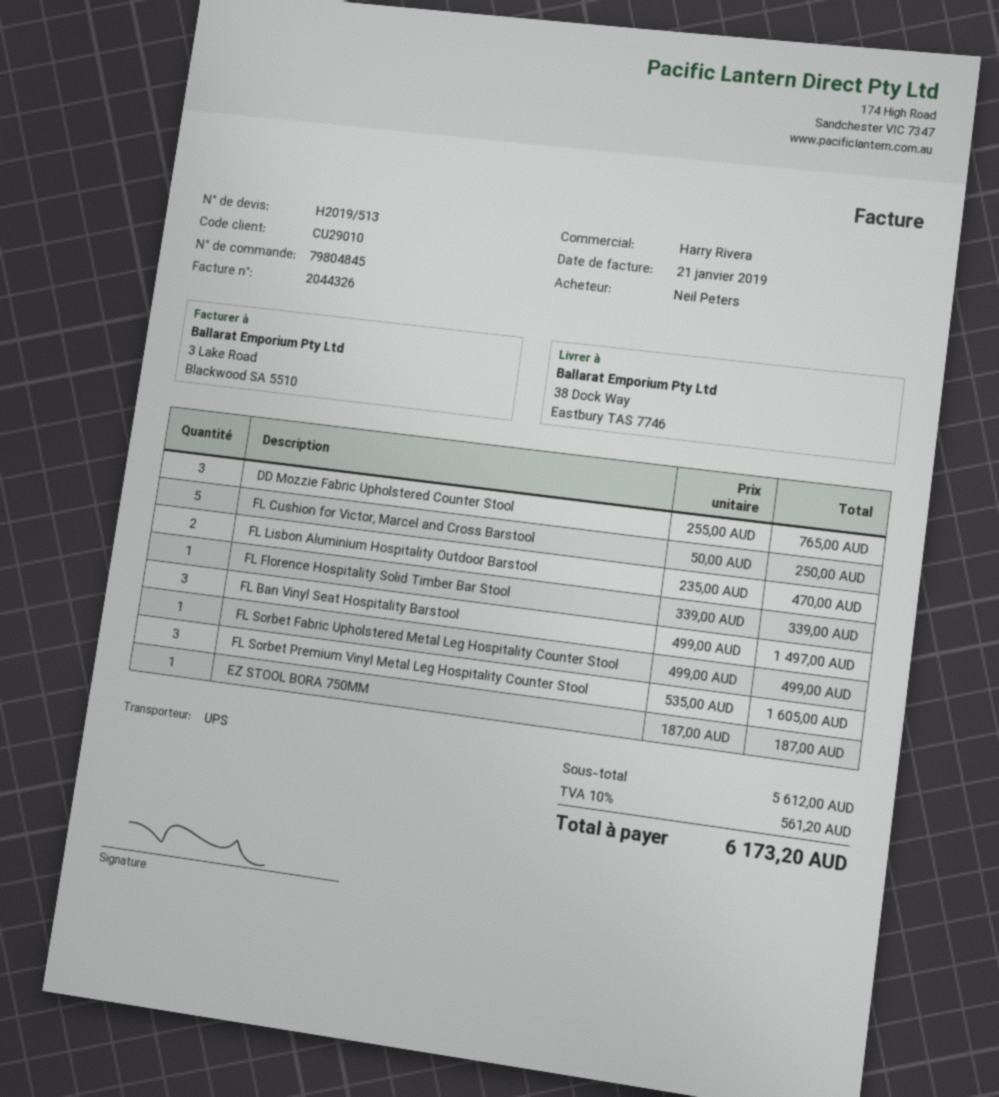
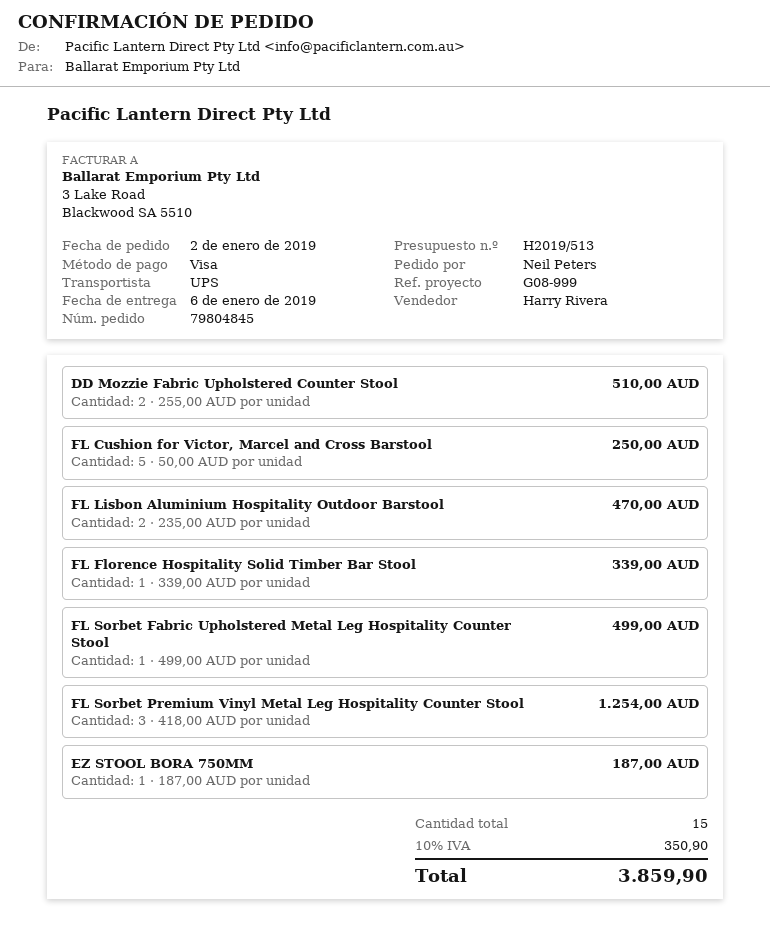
DD Mozzie Fabric Upholstered Counter Stool: 3 x 255.00 = 765.00 -> 2 x 255.00 = 510.00
FL Ban Vinyl Seat Hospitality Barstool: 3 x 499.00 = 1497.00 -> none
FL Sorbet Premium Vinyl Metal Leg Hospitality Counter Stool: 3 x 535.00 = 1605.00 -> 3 x 418.00 = 1254.00
tax: 10% = 561.20 -> 10% = 350.90
total: 6173.20 -> 3859.90

